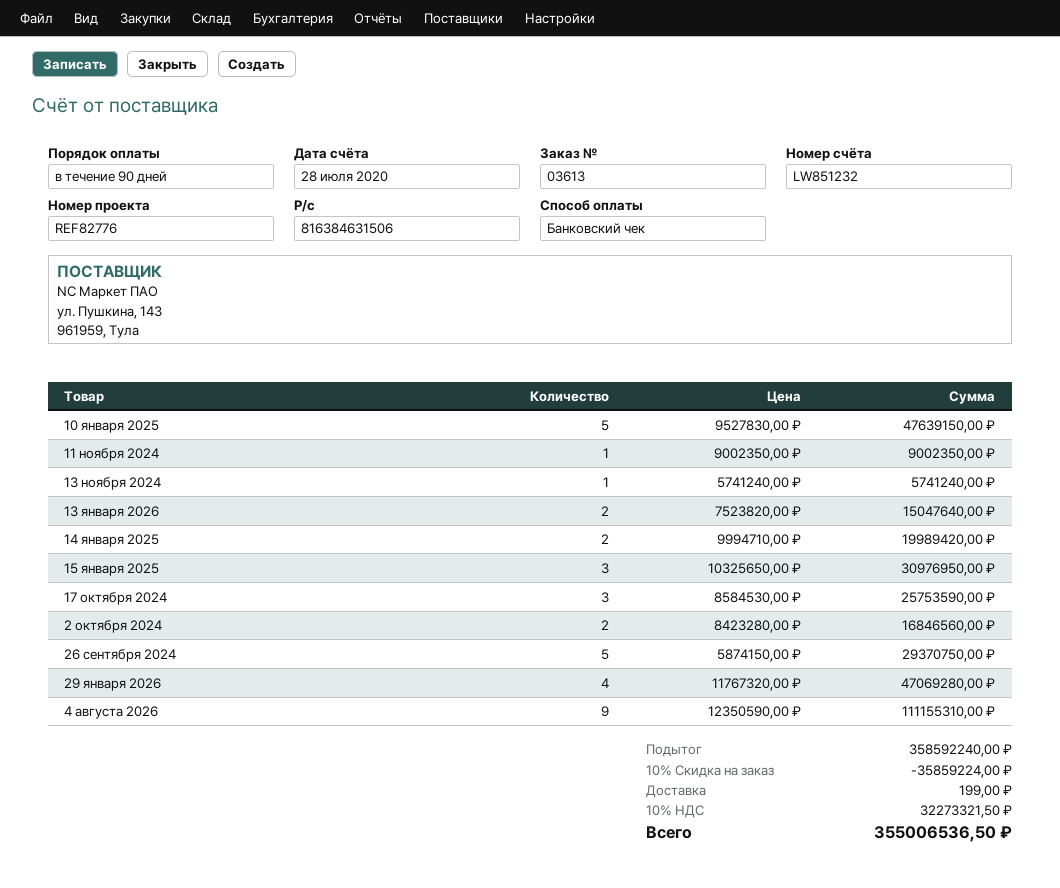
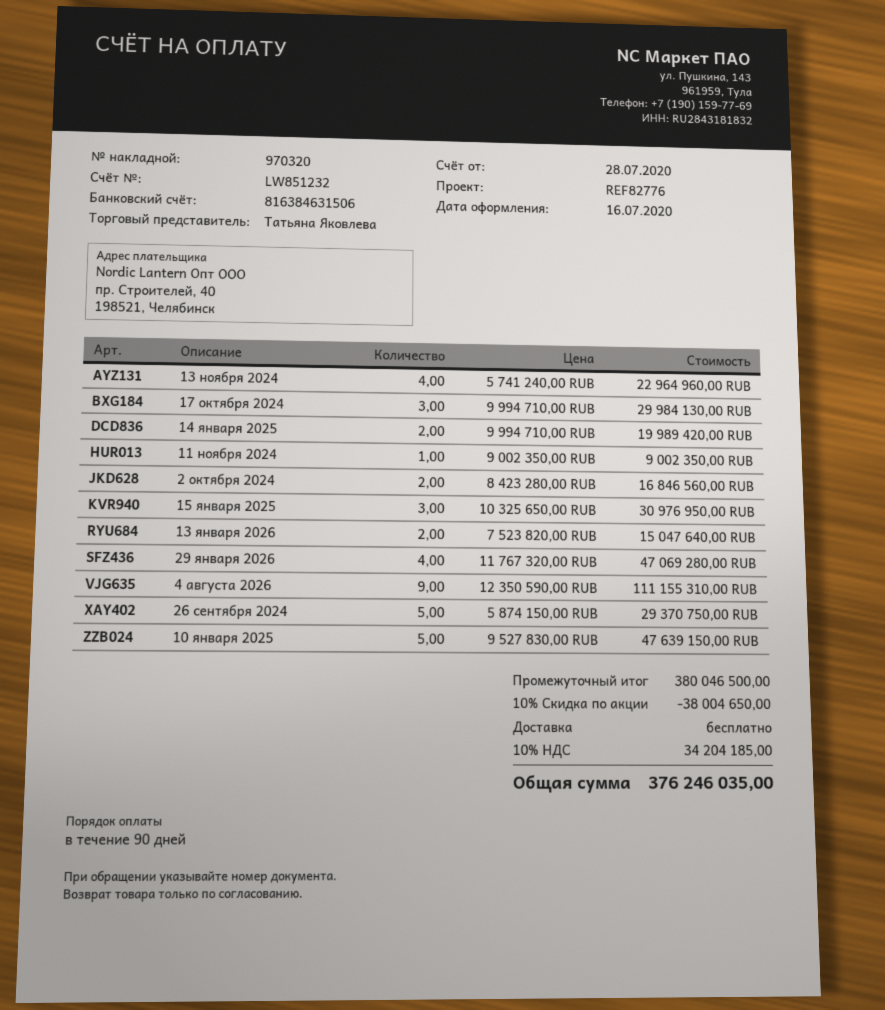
13 ноября 2024: 1 x 5741240.00 = 5741240.00 -> 4 x 5741240.00 = 22964960.00
17 октября 2024: 3 x 8584530.00 = 25753590.00 -> 3 x 9994710.00 = 29984130.00
subtotal: 358592240.00 -> 380046500.00
discount: 10% = 35859224.00 -> 10% = 38004650.00
shipping: 199.00 -> 0.00
tax: 10% = 32273321.50 -> 10% = 34204185.00
total: 355006536.50 -> 376246035.00

